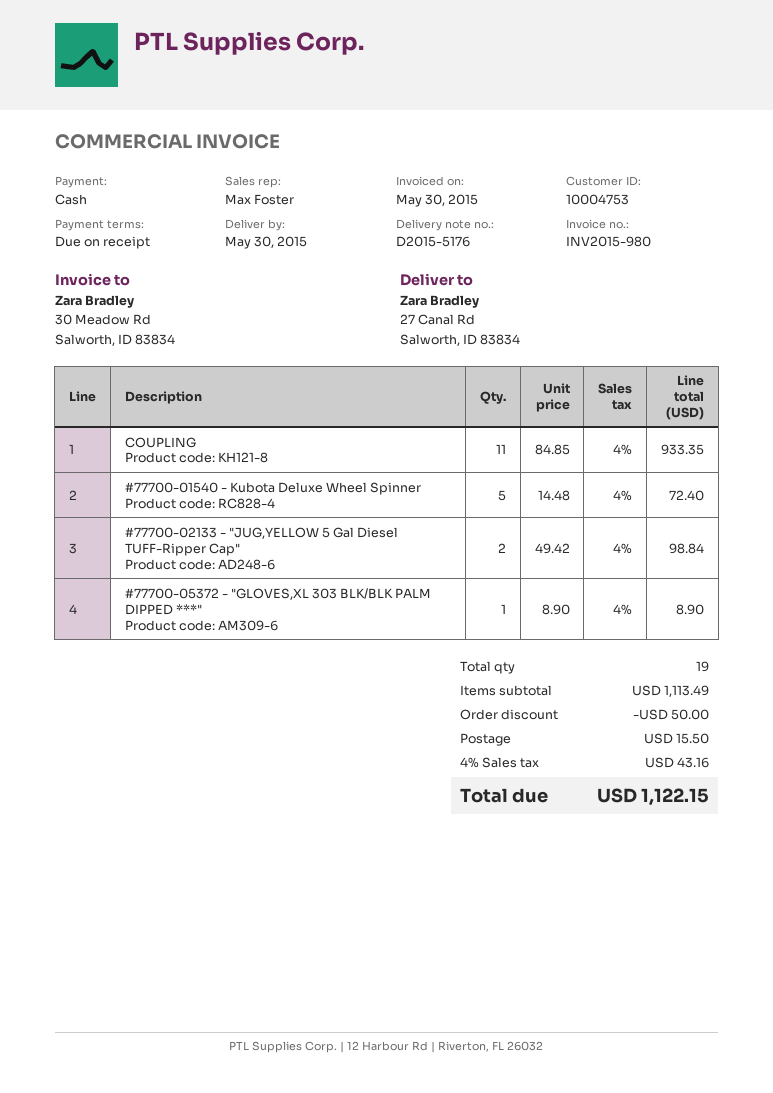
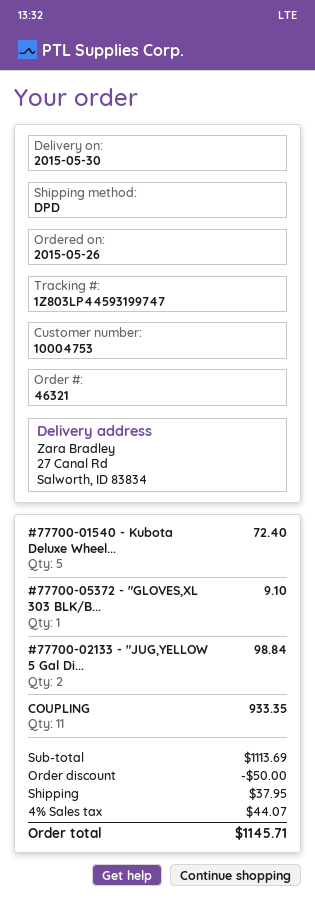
#77700-05372 - "GLOVES,XL 303 BLK/BLK PALM DIPPED ***": 1 for 8.90 -> 1 for 9.10
subtotal: 1113.49 -> 1113.69
shipping: 15.50 -> 37.95
tax: 4% = 43.16 -> 4% = 44.07
total: 1122.15 -> 1145.71

